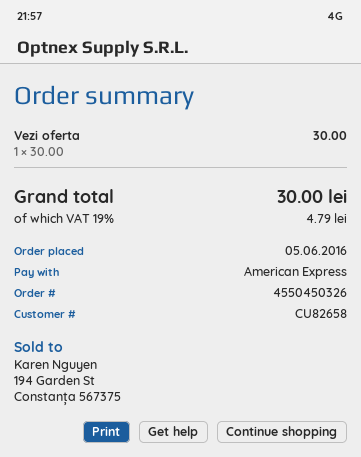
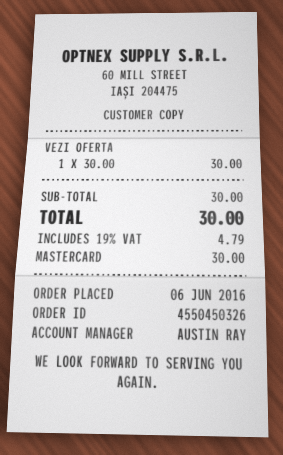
order date: 2016-06-05 -> 2016-06-06
payment method: American Express -> Mastercard

